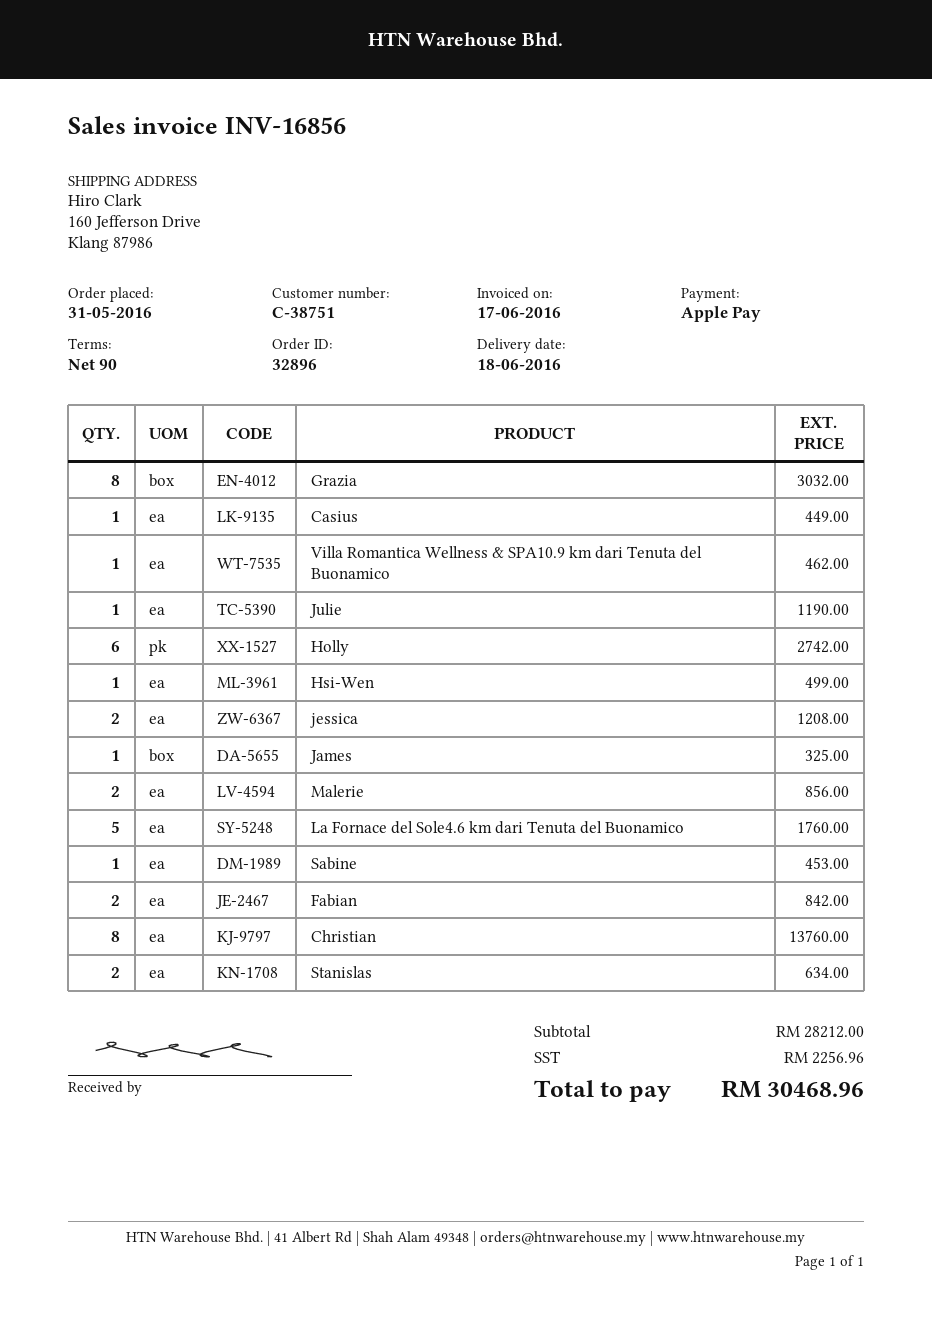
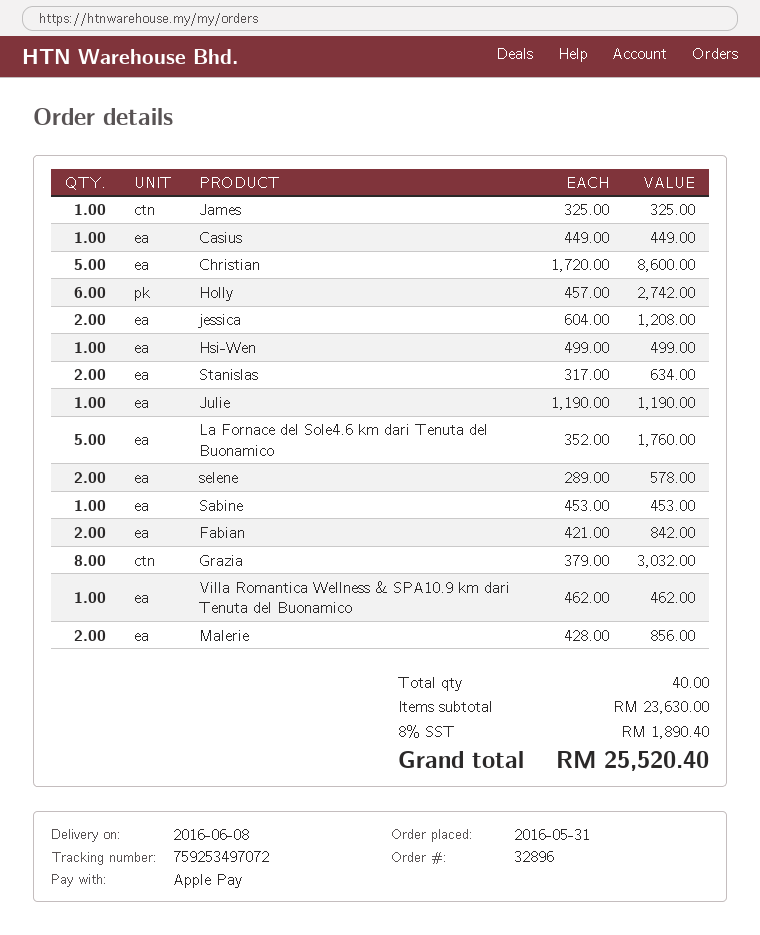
delivery date: 2016-06-18 -> 2016-06-08
Christian: 8 for 13760.00 -> 5 for 8600.00
selene: none -> 2 for 578.00
subtotal: 28212.00 -> 23630.00
tax: 2256.96 -> 1890.40
total: 30468.96 -> 25520.40

